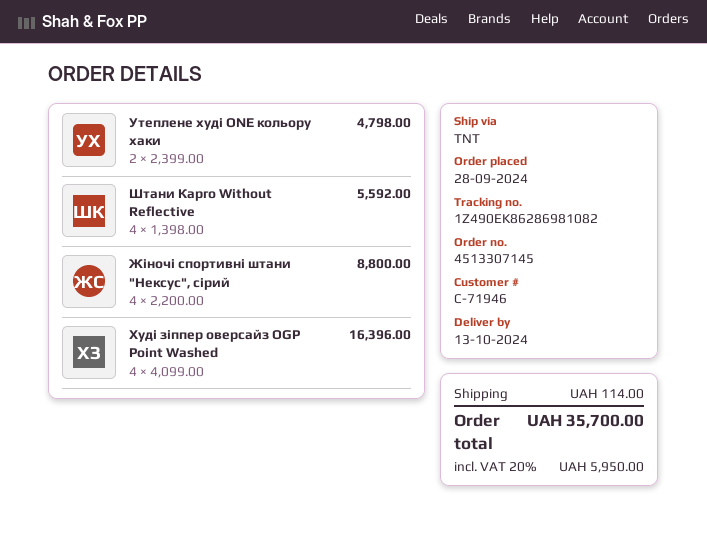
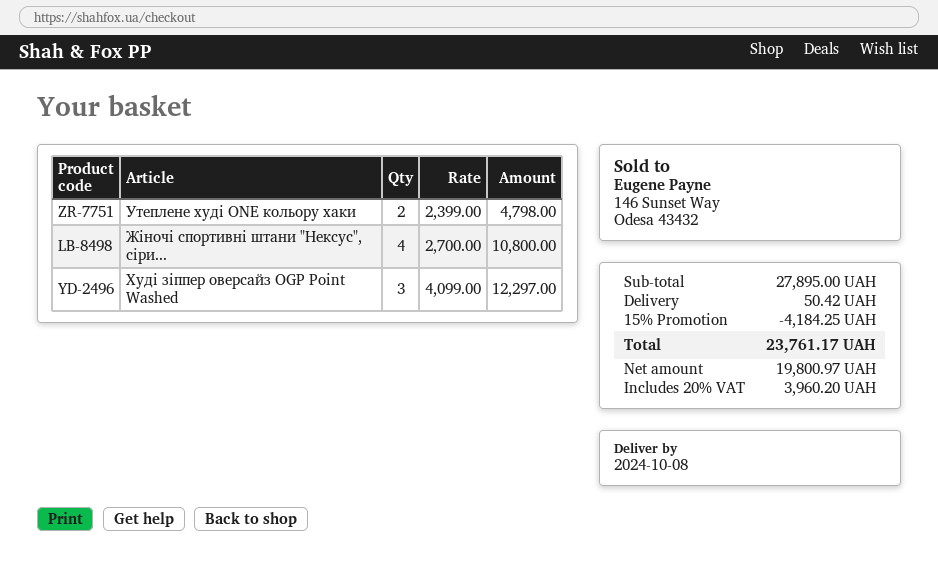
delivery date: 2024-10-13 -> 2024-10-08
Штани Карго Without Reflective: 4 x 1398.00 = 5592.00 -> none
Жіночі спортивні штани "Нексус", сірий: 4 x 2200.00 = 8800.00 -> 4 x 2700.00 = 10800.00
Худі зіппер оверсайз OGP Point Washed: 4 x 4099.00 = 16396.00 -> 3 x 4099.00 = 12297.00
discount: none -> 15% = 4184.25
shipping: 114.00 -> 50.42
tax: 20% = 5950.00 -> 20% = 3960.20
total: 35700.00 -> 23761.17

